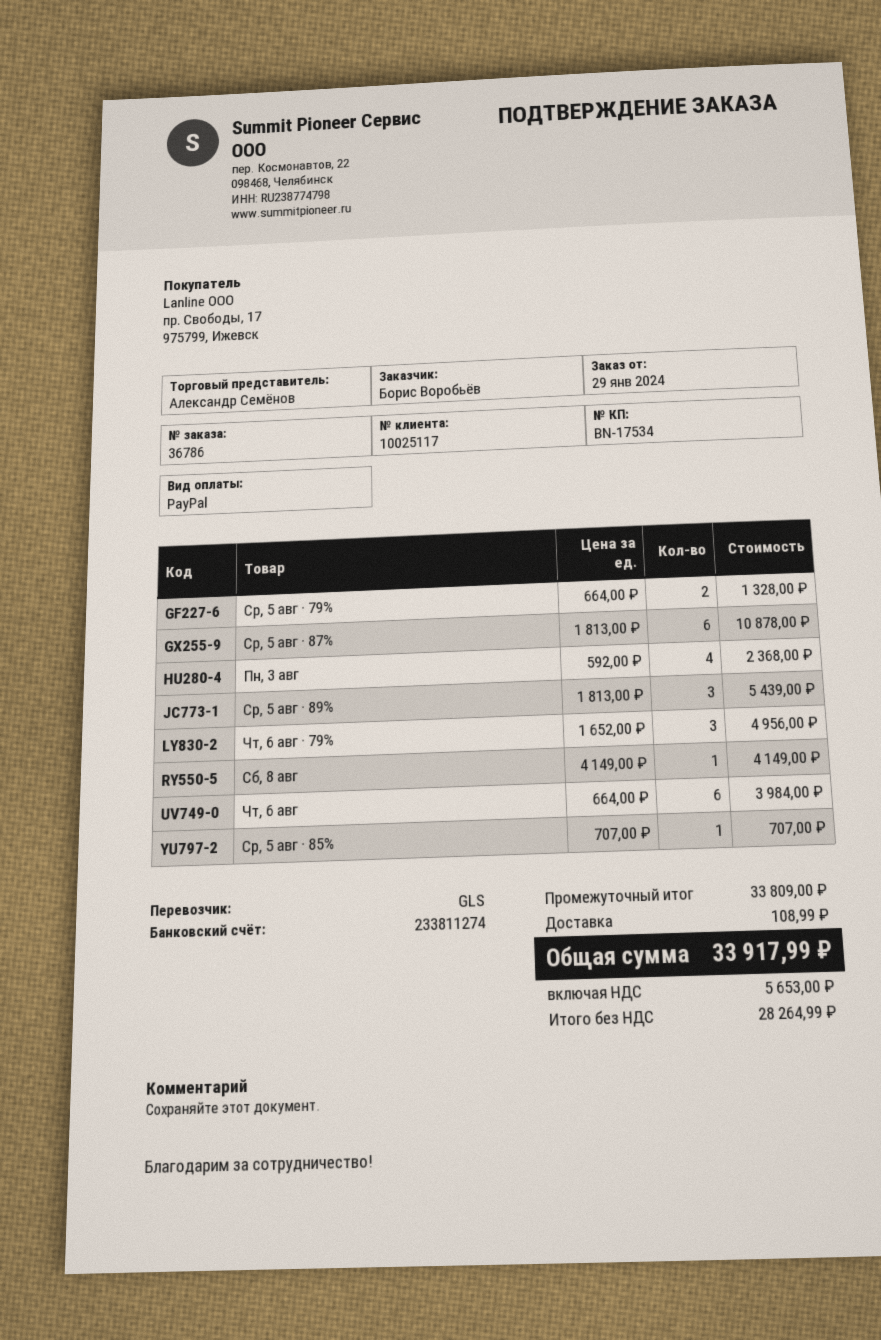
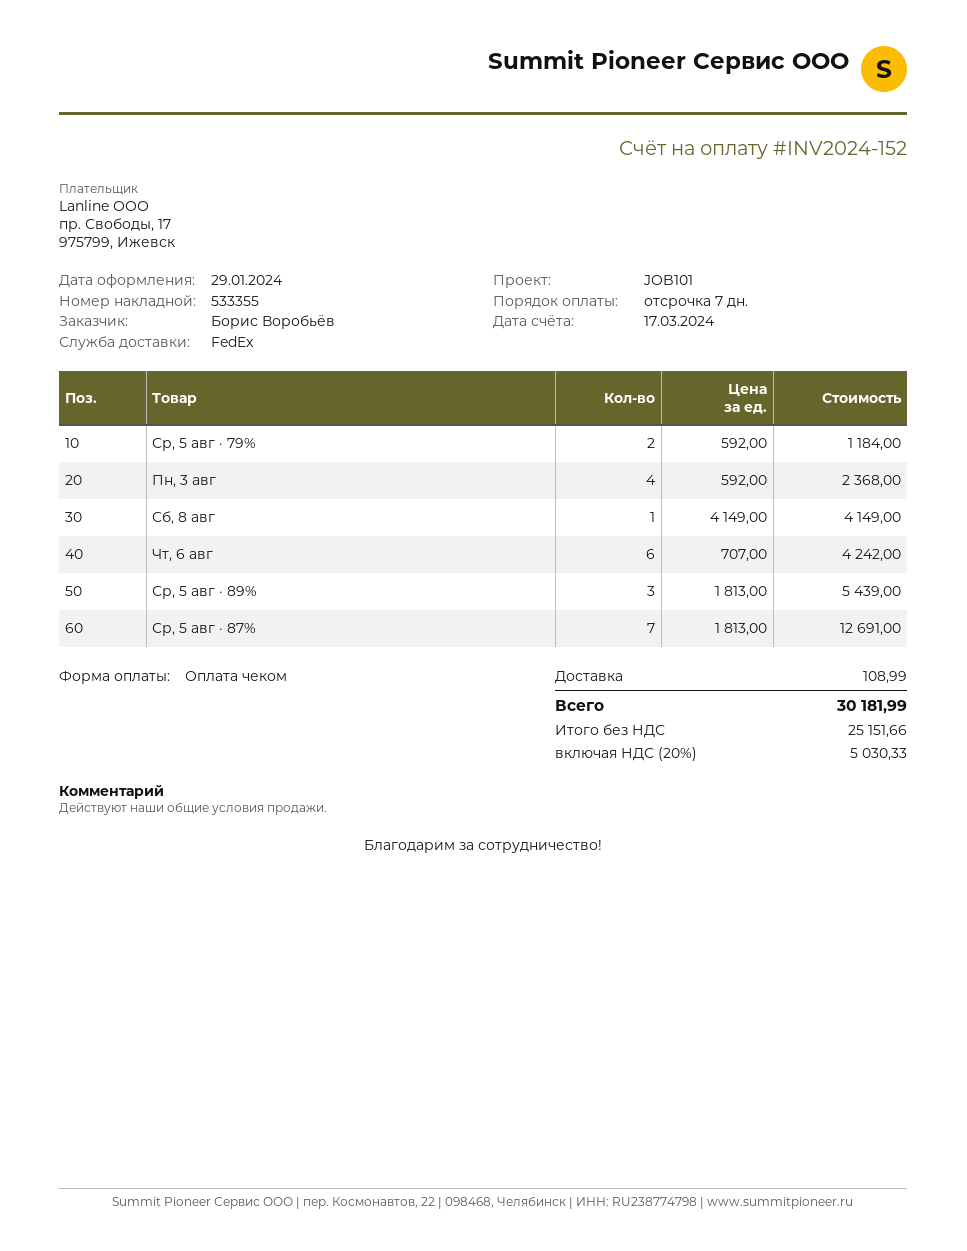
payment method: PayPal -> cheque
shipping method: GLS -> FedEx
Ср, 5 авг · 79%: 2 x 664.00 = 1328.00 -> 2 x 592.00 = 1184.00
Ср, 5 авг · 87%: 6 x 1813.00 = 10878.00 -> 7 x 1813.00 = 12691.00
Чт, 6 авг · 79%: 3 x 1652.00 = 4956.00 -> none
Чт, 6 авг: 6 x 664.00 = 3984.00 -> 6 x 707.00 = 4242.00
Ср, 5 авг · 85%: 1 x 707.00 = 707.00 -> none
net: 28264.99 -> 25151.66
tax: 5653.00 -> 5030.33
total: 33917.99 -> 30181.99

